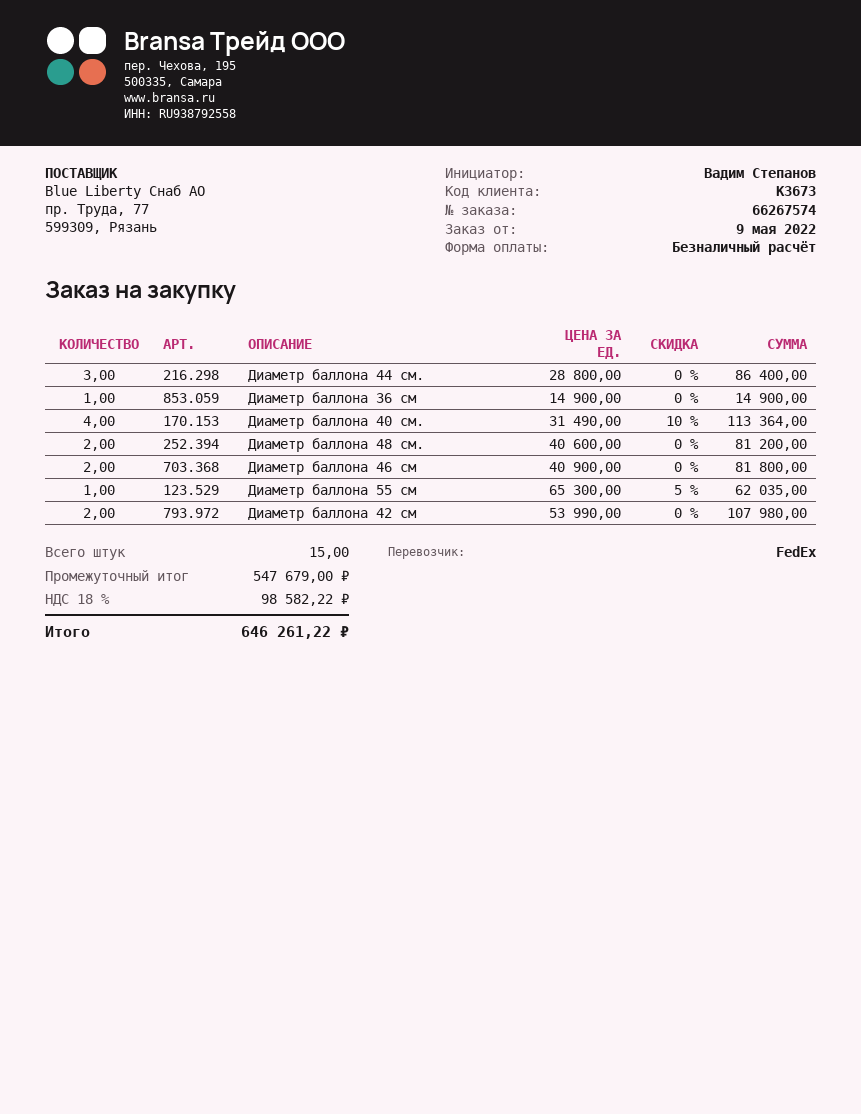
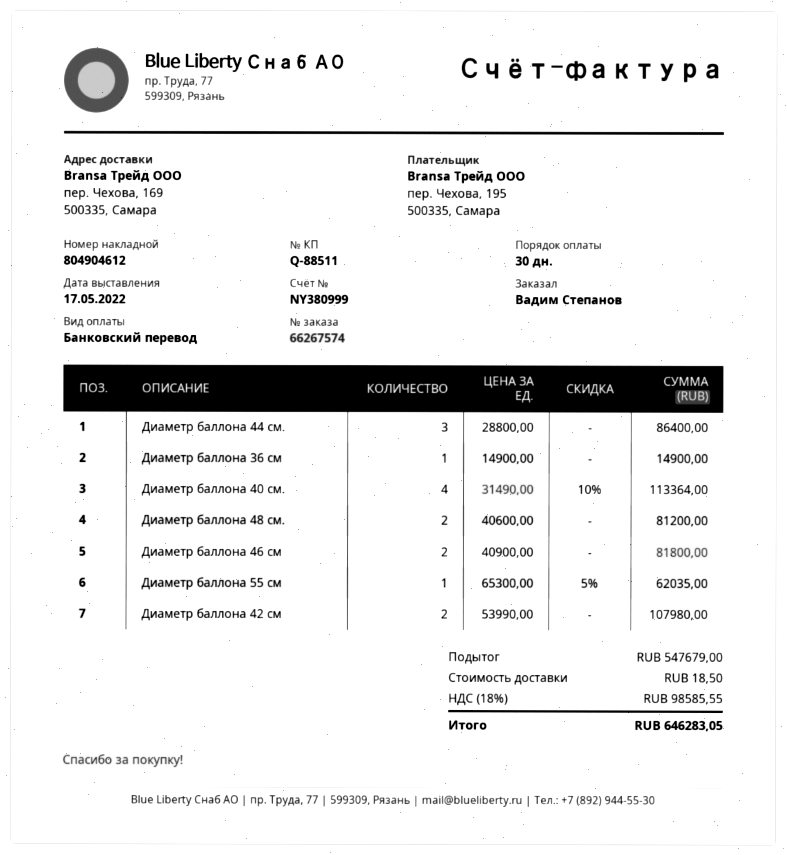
shipping: none -> 18.50
tax: 18% = 98582.22 -> 18% = 98585.55
total: 646261.22 -> 646283.05

